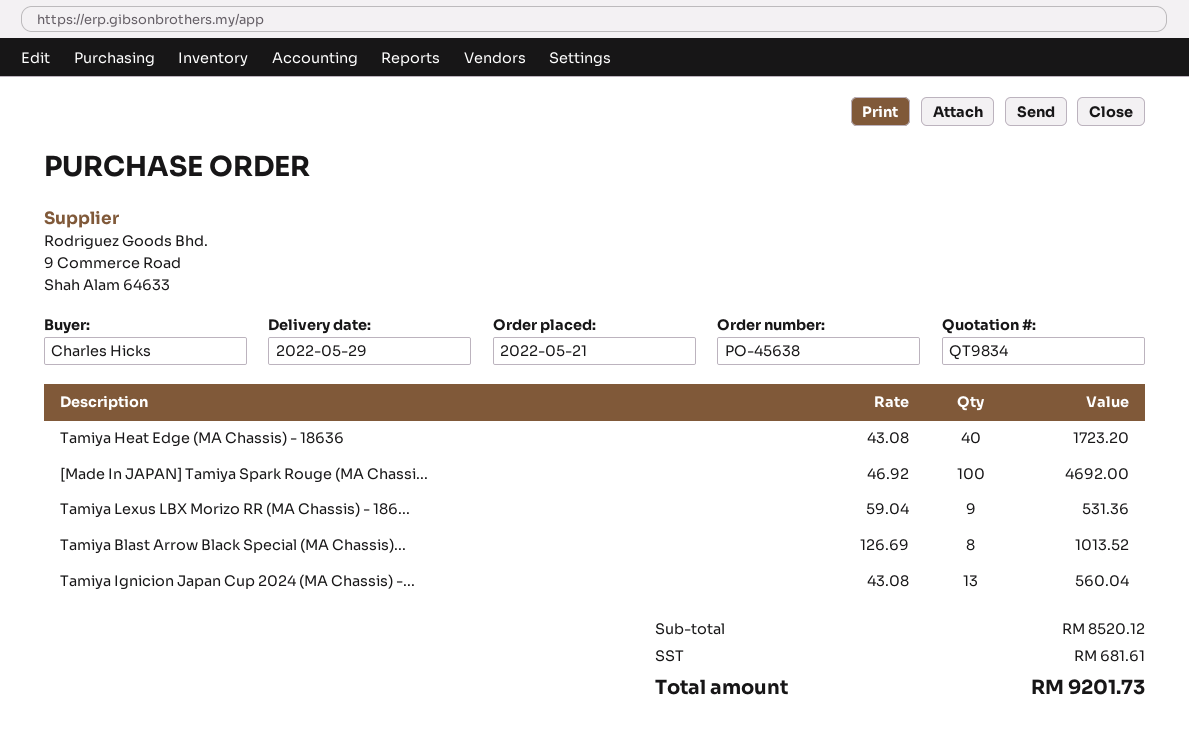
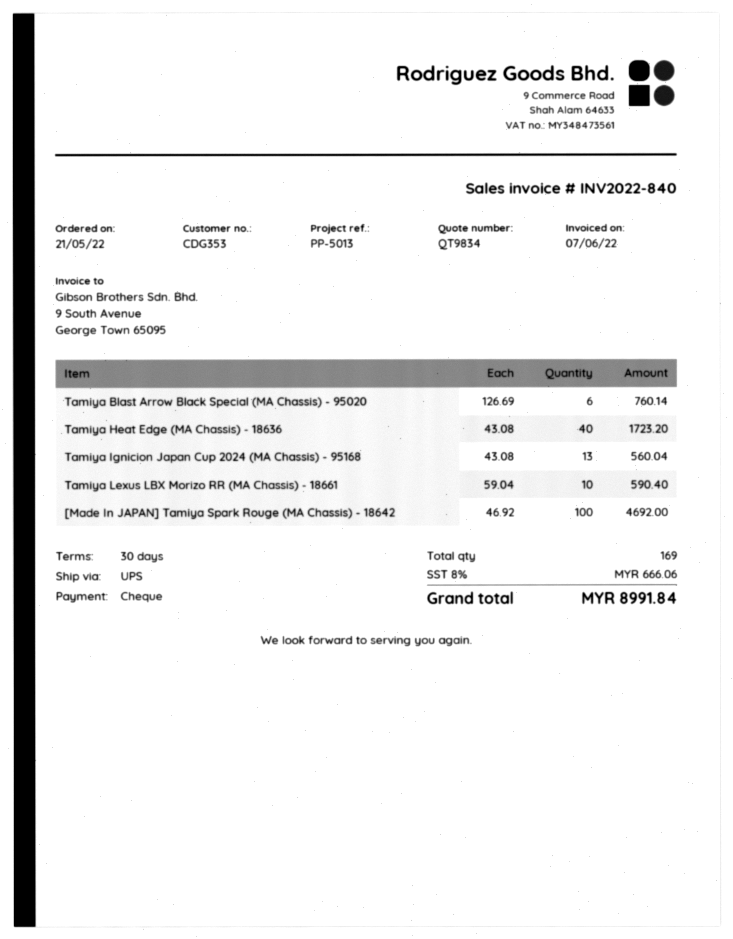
Tamiya Lexus LBX Morizo RR (MA Chassis) - 186...: 9 x 59.04 = 531.36 -> 10 x 59.04 = 590.40
Tamiya Blast Arrow Black Special (MA Chassis)...: 8 x 126.69 = 1013.52 -> 6 x 126.69 = 760.14
tax: 681.61 -> 666.06
total: 9201.73 -> 8991.84

